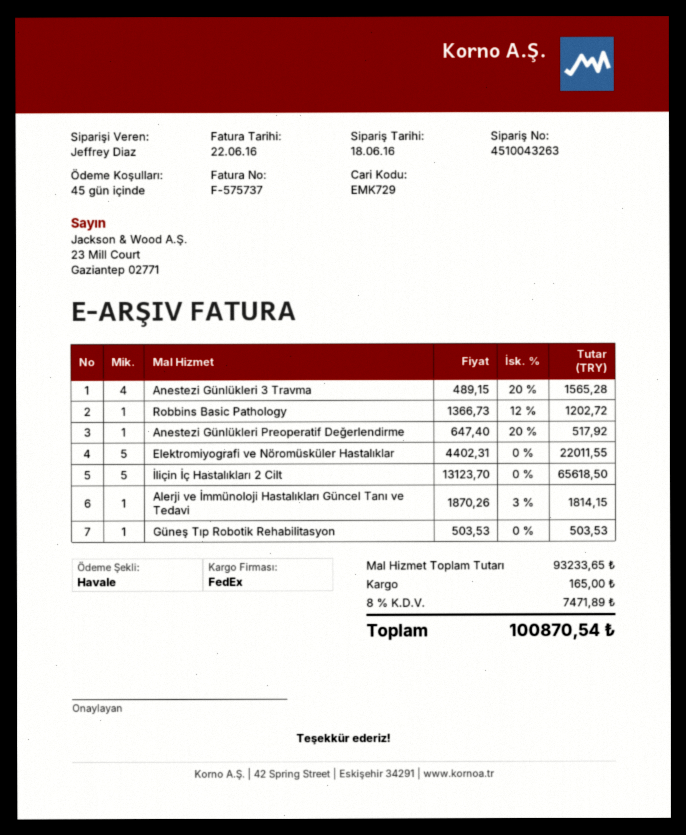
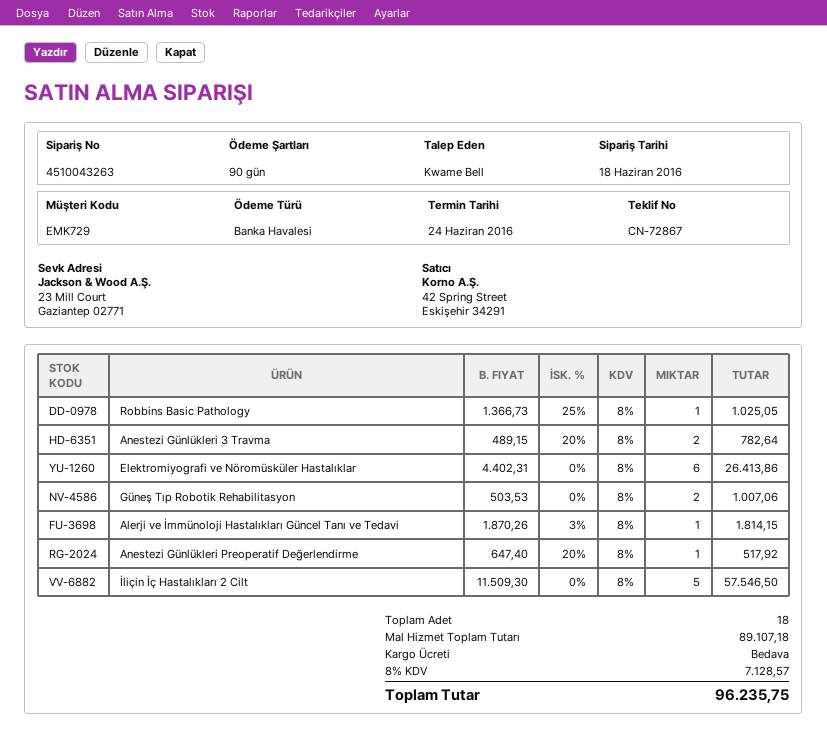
payment terms: 45 days -> 90 days
ordered by: Jeffrey Diaz -> Kwame Bell
Anestezi Günlükleri 3 Travma: 4 x 489.15 - 20% = 1565.28 -> 2 x 489.15 - 20% = 782.64
Robbins Basic Pathology: 1 x 1366.73 - 12% = 1202.72 -> 1 x 1366.73 - 25% = 1025.05
Elektromiyografi ve Nöromüsküler Hastalıklar: 5 x 4402.31 = 22011.55 -> 6 x 4402.31 = 26413.86
İliçin İç Hastalıkları 2 Cilt: 5 x 13123.70 = 65618.50 -> 5 x 11509.30 = 57546.50
Güneş Tıp Robotik Rehabilitasyon: 1 x 503.53 = 503.53 -> 2 x 503.53 = 1007.06
subtotal: 93233.65 -> 89107.18
shipping: 165.00 -> 0.00
tax: 8% = 7471.89 -> 8% = 7128.57
total: 100870.54 -> 96235.75

